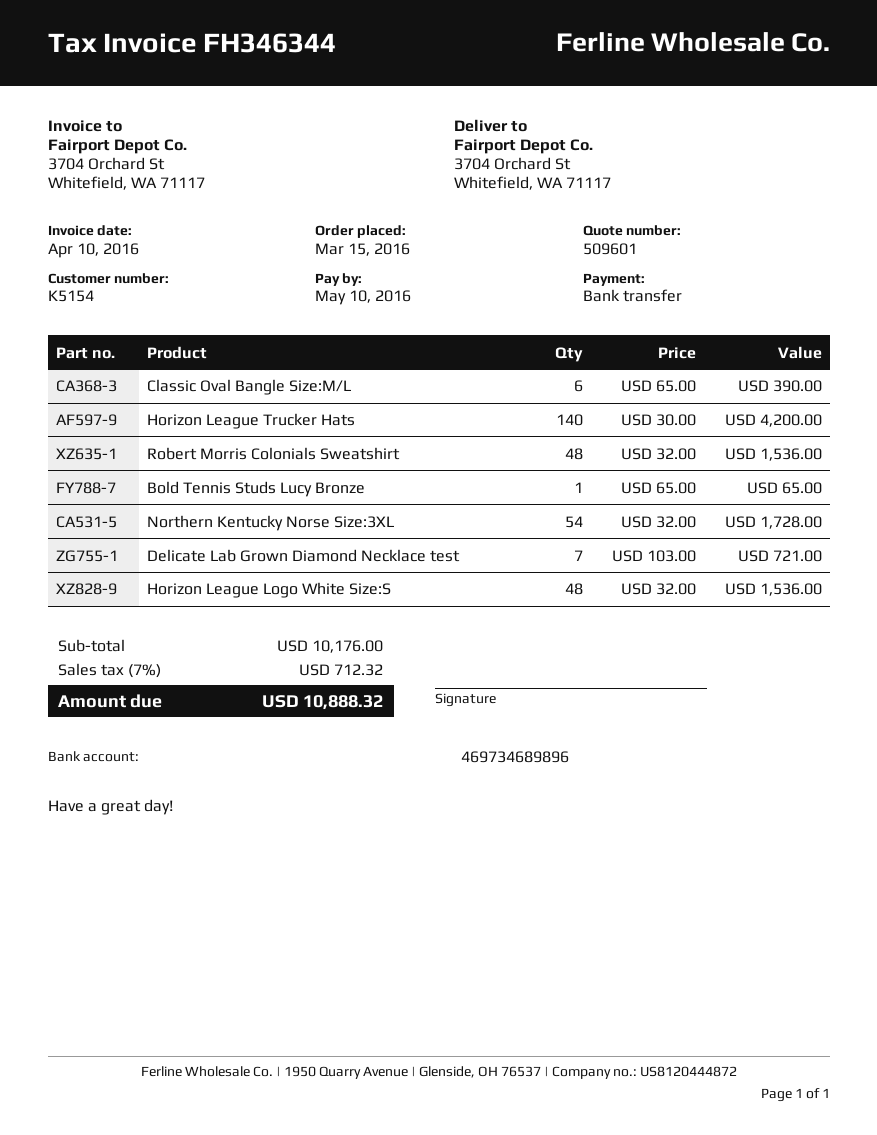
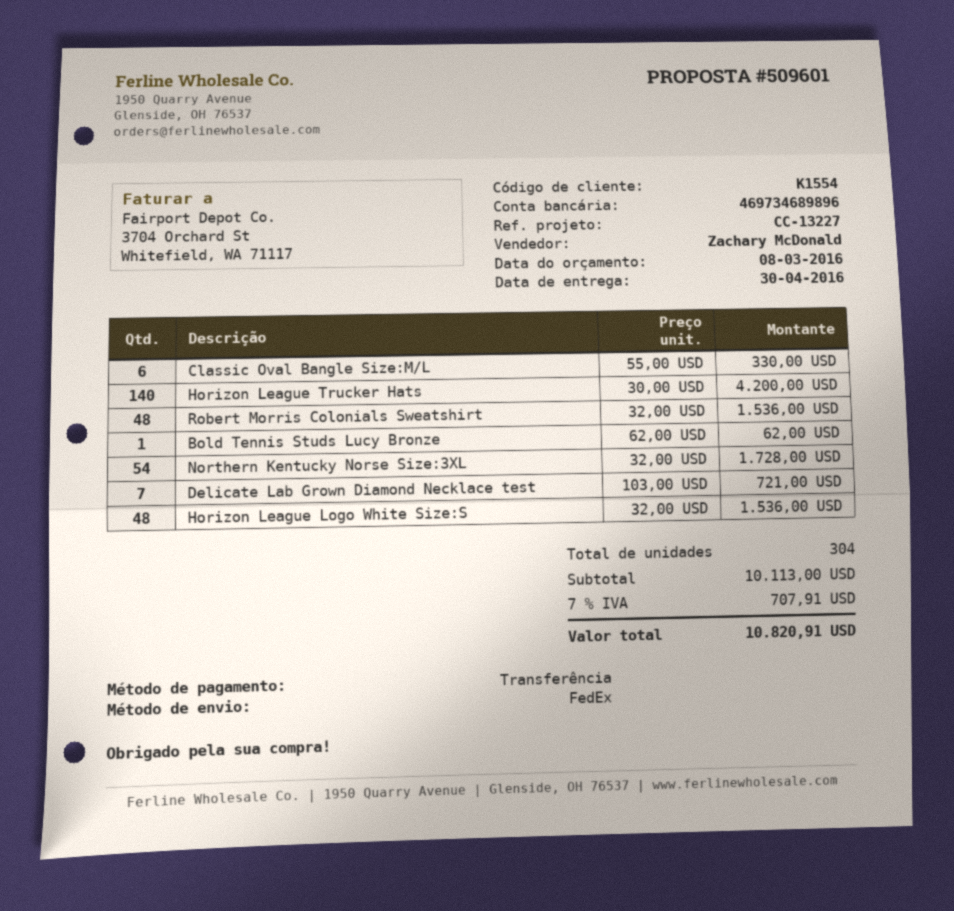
customer number: K5154 -> K1554
Classic Oval Bangle Size:M/L: 6 x 65.00 = 390.00 -> 6 x 55.00 = 330.00
Bold Tennis Studs Lucy Bronze: 1 x 65.00 = 65.00 -> 1 x 62.00 = 62.00
subtotal: 10176.00 -> 10113.00
tax: 7% = 712.32 -> 7% = 707.91
total: 10888.32 -> 10820.91

